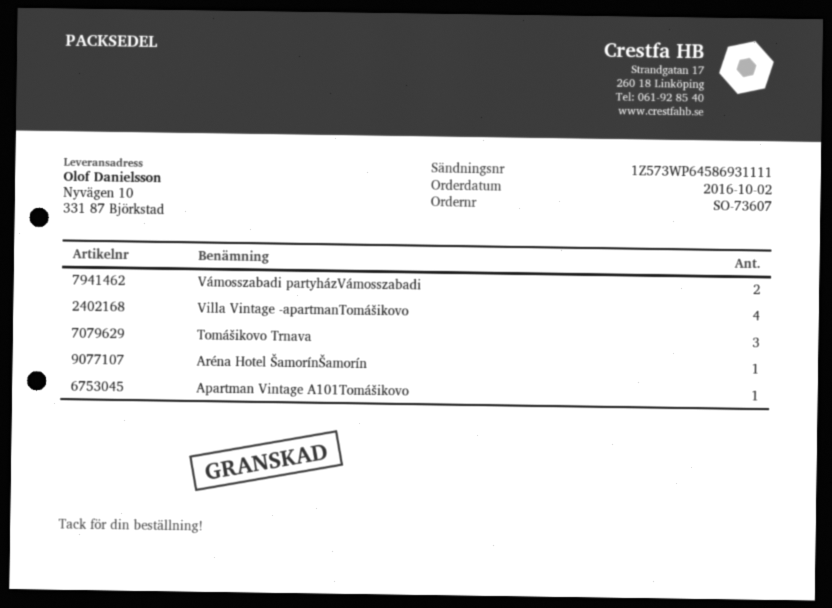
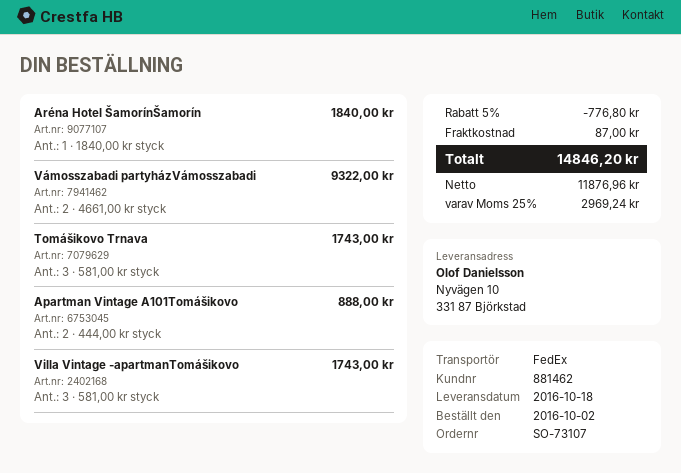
order number: SO-73607 -> SO-73107
Villa Vintage -apartmanTomášikovo: 4 -> 3
Apartman Vintage A101Tomášikovo: 1 -> 2

